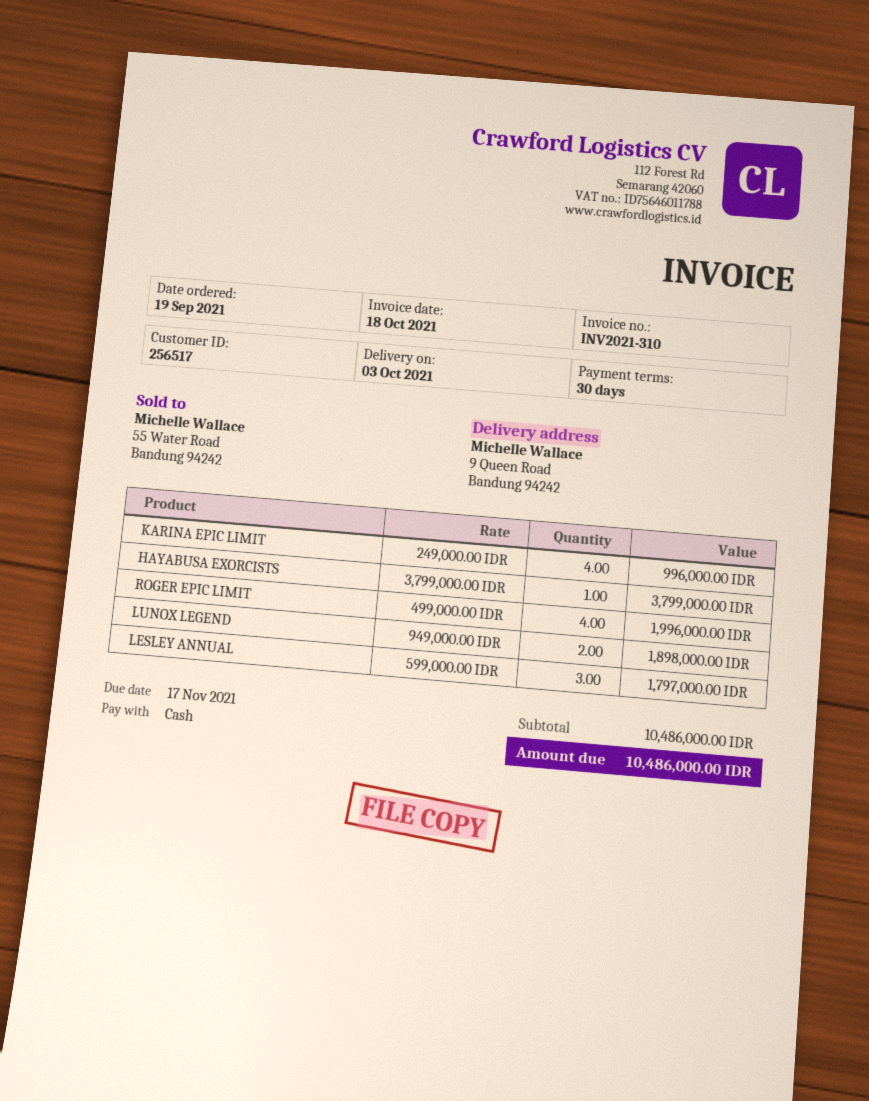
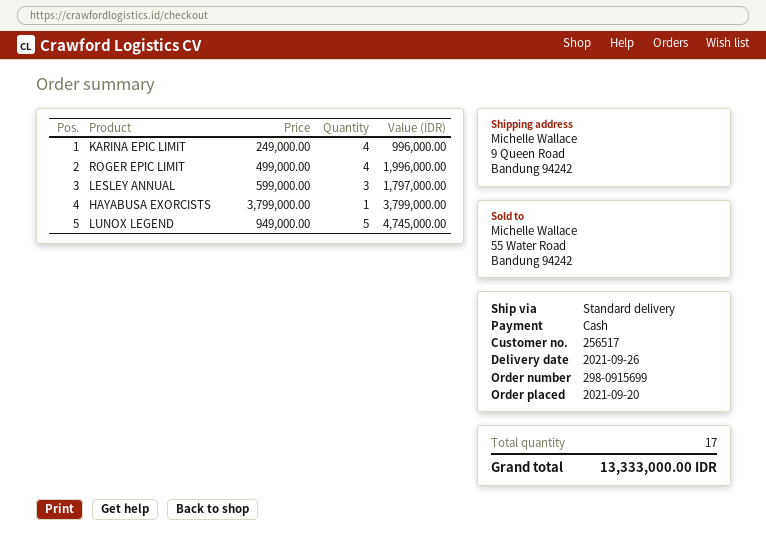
order date: 2021-09-19 -> 2021-09-20
delivery date: 2021-10-03 -> 2021-09-26
LUNOX LEGEND: 2 x 949000.00 = 1898000.00 -> 5 x 949000.00 = 4745000.00
total: 10486000.00 -> 13333000.00

